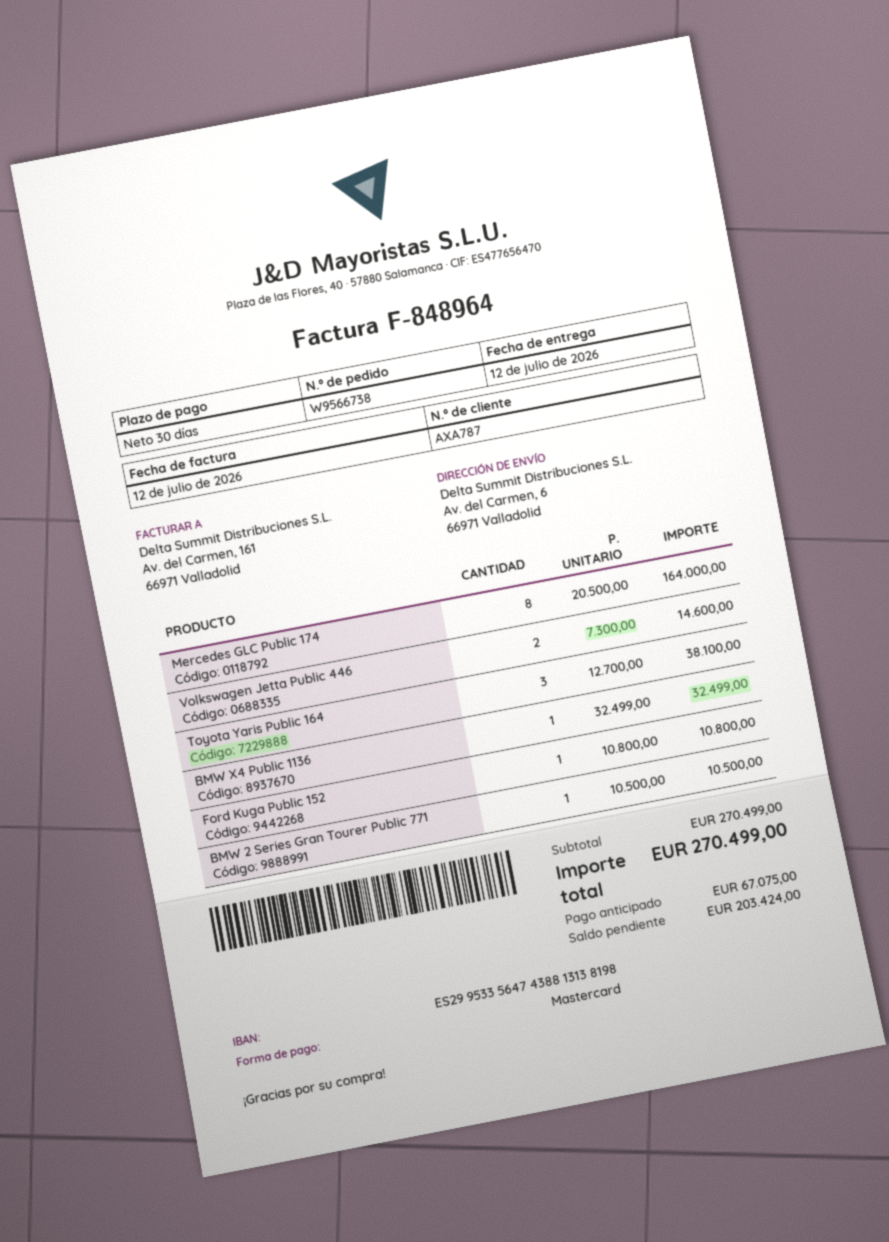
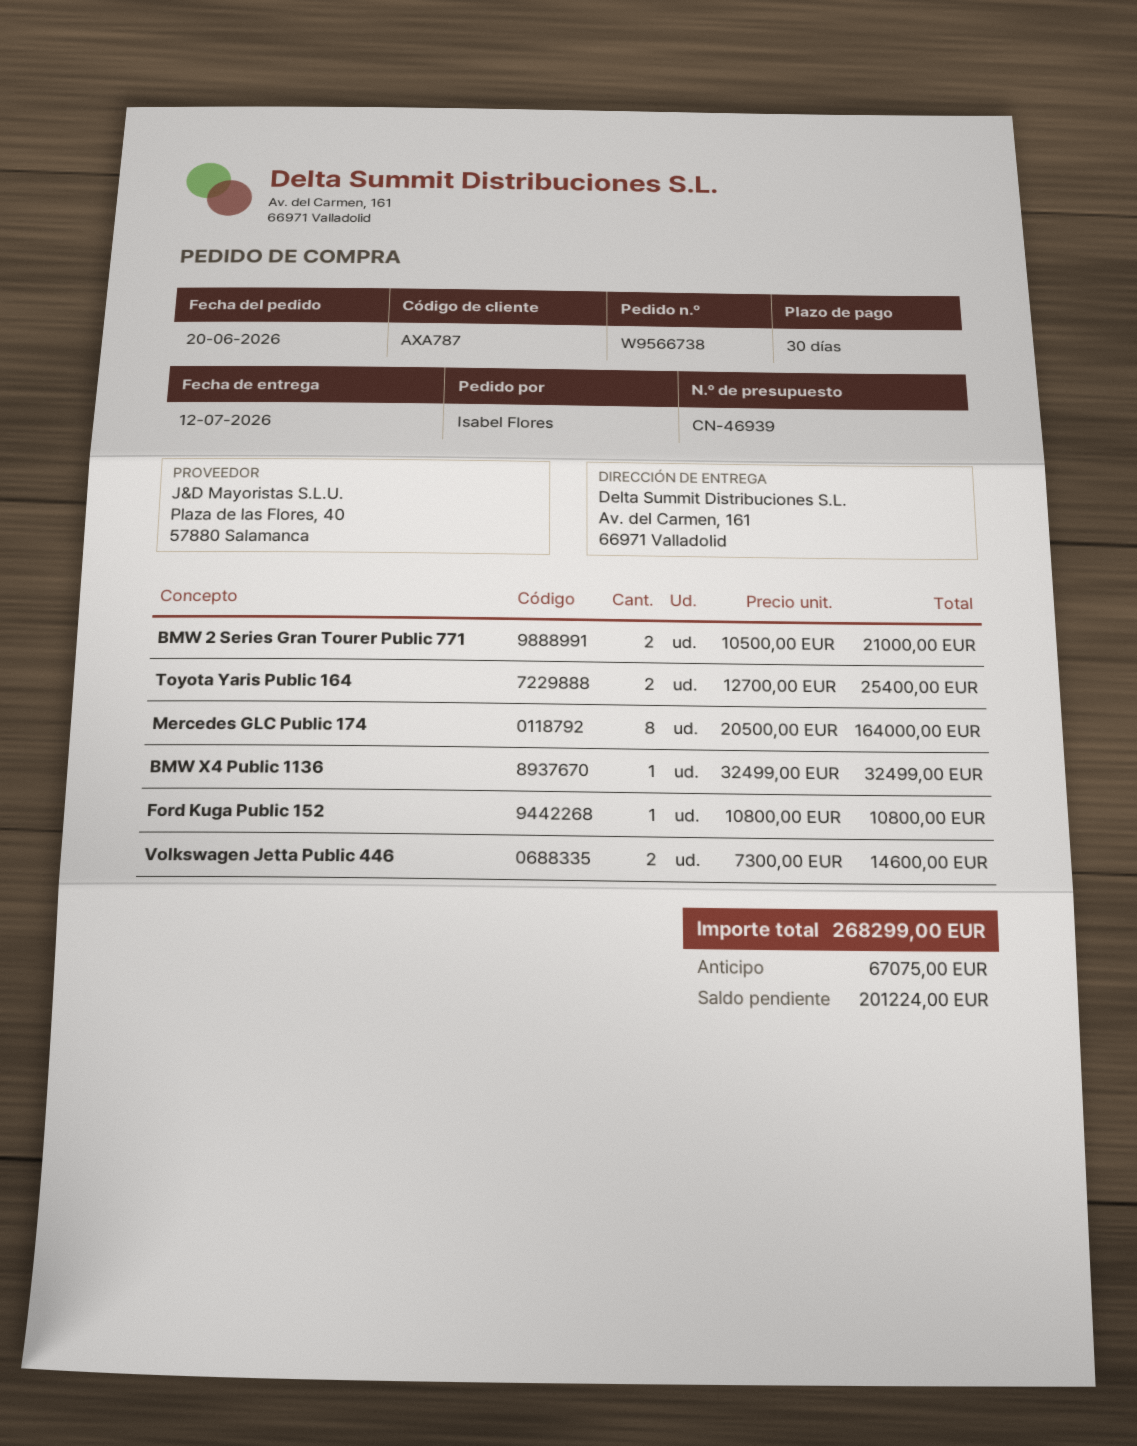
ship to: Av. del Carmen, 6, 66971 Valladolid -> Av. del Carmen, 161, 66971 Valladolid
Toyota Yaris Public 164: 3 x 12700.00 = 38100.00 -> 2 x 12700.00 = 25400.00
BMW 2 Series Gran Tourer Public 771: 1 x 10500.00 = 10500.00 -> 2 x 10500.00 = 21000.00
total: 270499.00 -> 268299.00
balance: 203424.00 -> 201224.00

